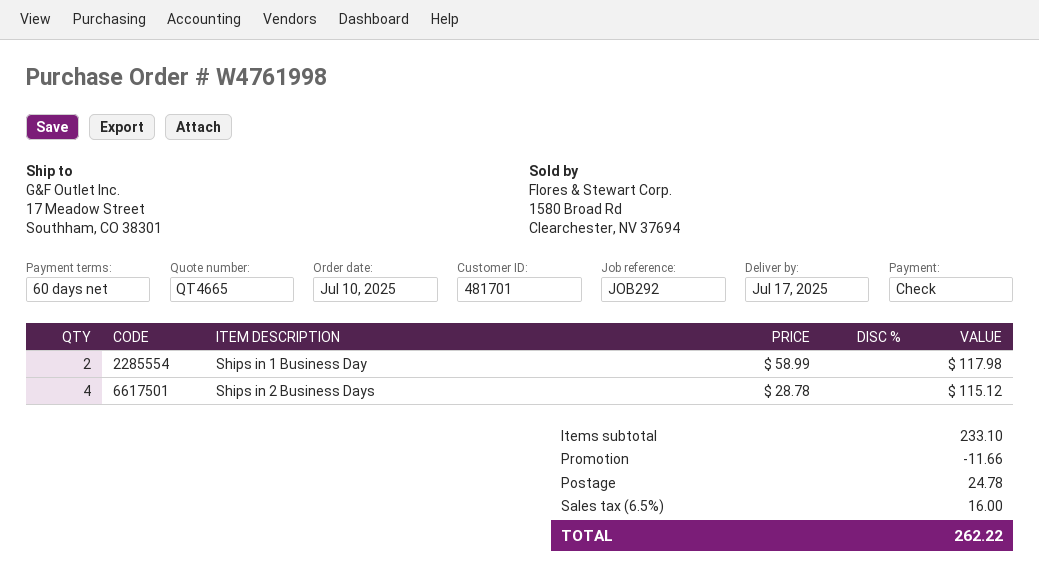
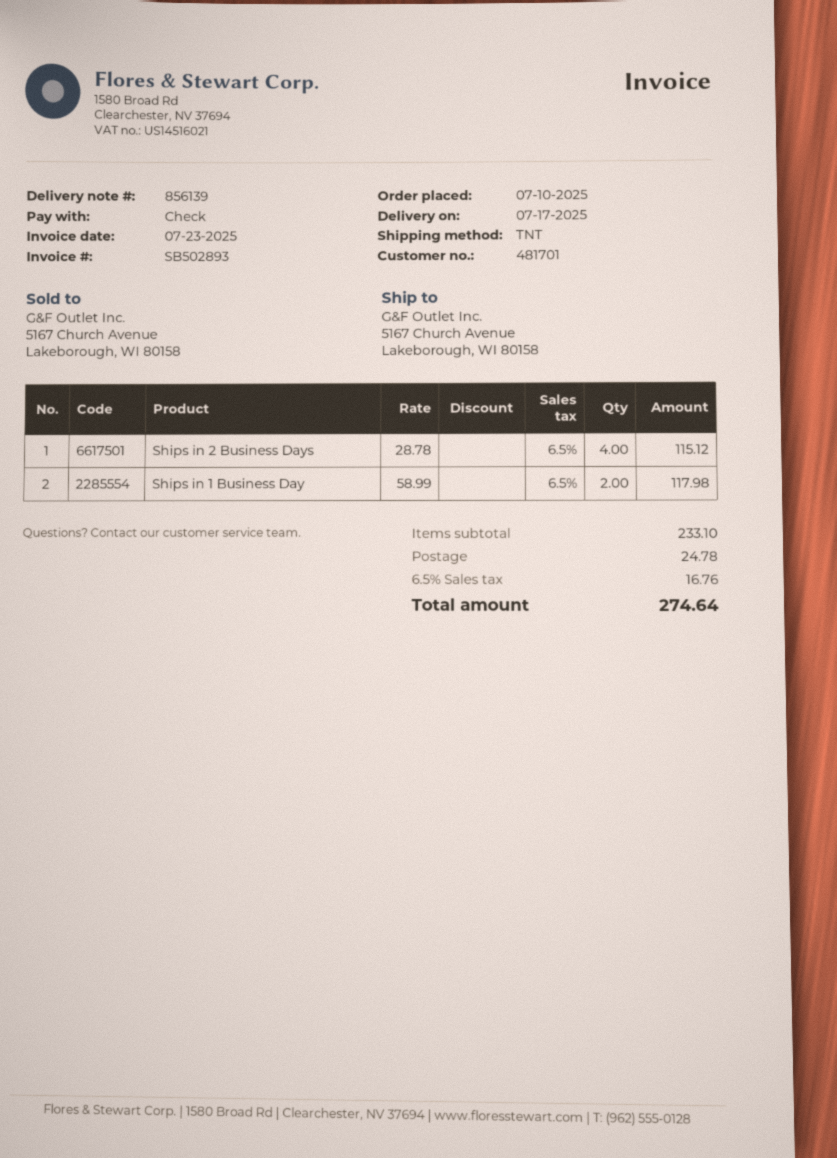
ship to: 17 Meadow Street, Southham, CO 38301 -> 5167 Church Avenue, Lakeborough, WI 80158
discount: 11.66 -> none
tax: 6.5% = 16.00 -> 6.5% = 16.76
total: 262.22 -> 274.64

